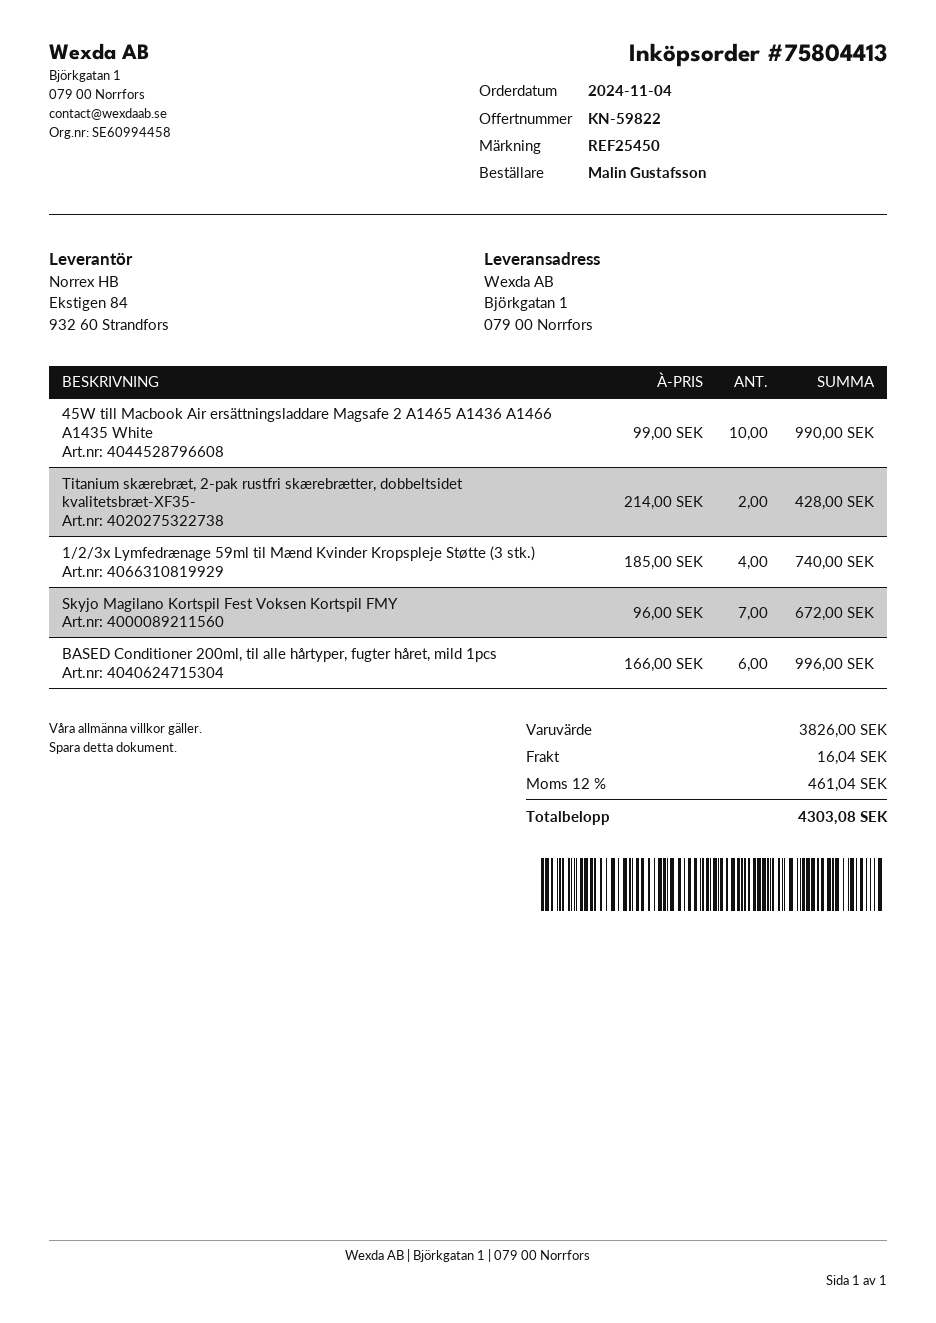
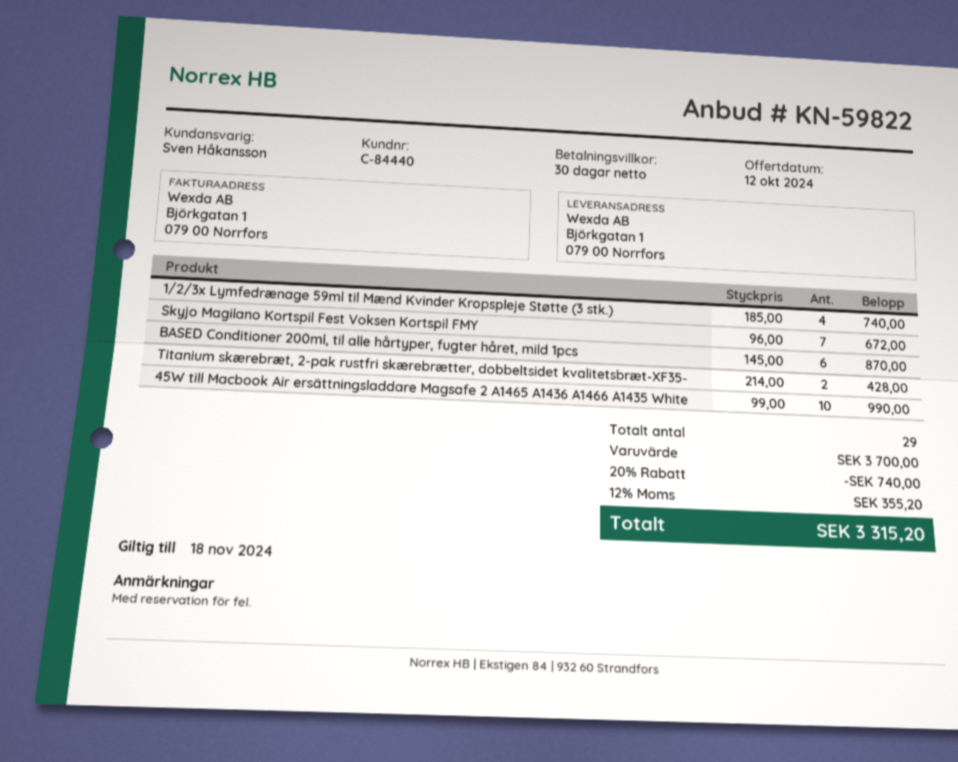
BASED Conditioner 200ml, til alle hårtyper, fugter håret, mild 1pcs: 6 x 166.00 = 996.00 -> 6 x 145.00 = 870.00
subtotal: 3826.00 -> 3700.00
discount: none -> 20% = 740.00
shipping: 16.04 -> none
tax: 12% = 461.04 -> 12% = 355.20
total: 4303.08 -> 3315.20

